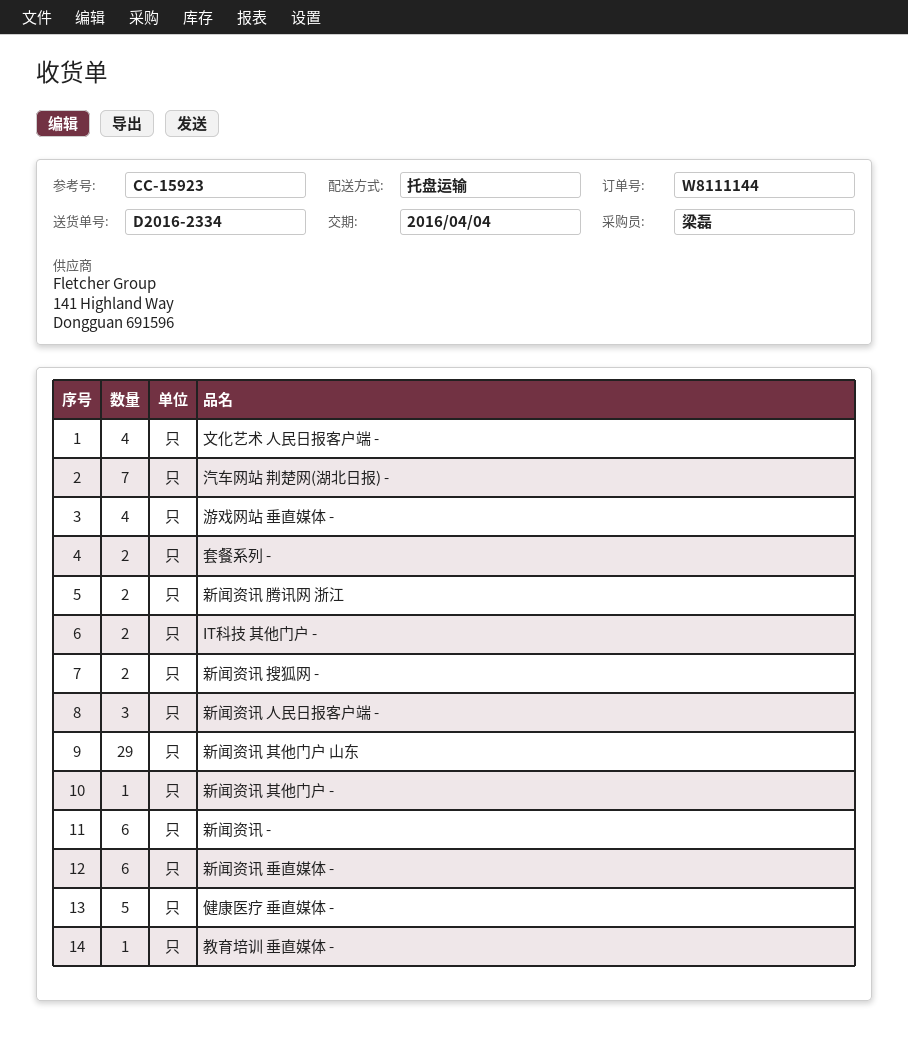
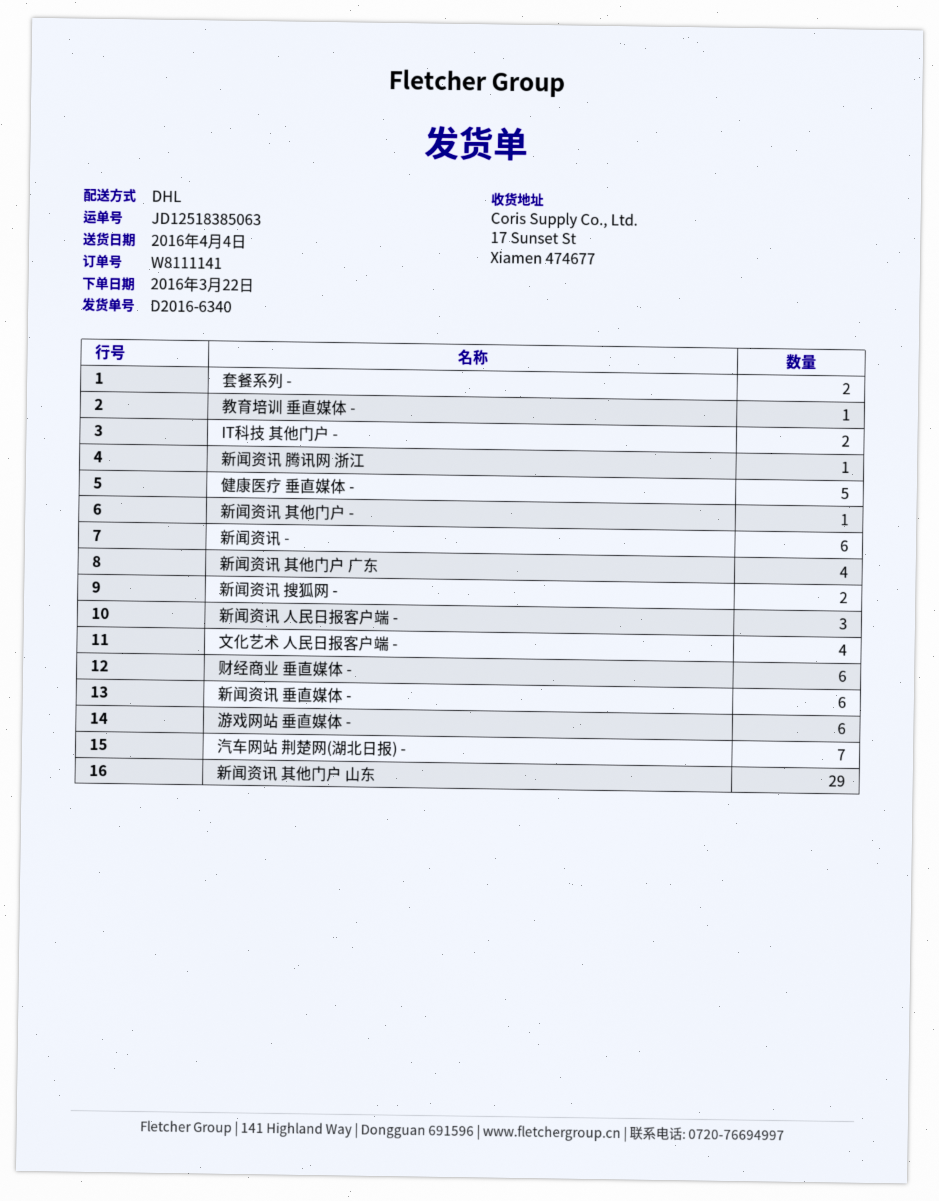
order number: W8111144 -> W8111141
delivery note number: D2016-2334 -> D2016-6340
shipping method: pallet freight -> DHL
游戏网站 垂直媒体 -: 4 -> 6
新闻资讯 腾讯网 浙江: 2 -> 1
新闻资讯 其他门户 广东: none -> 4
财经商业 垂直媒体 -: none -> 6

